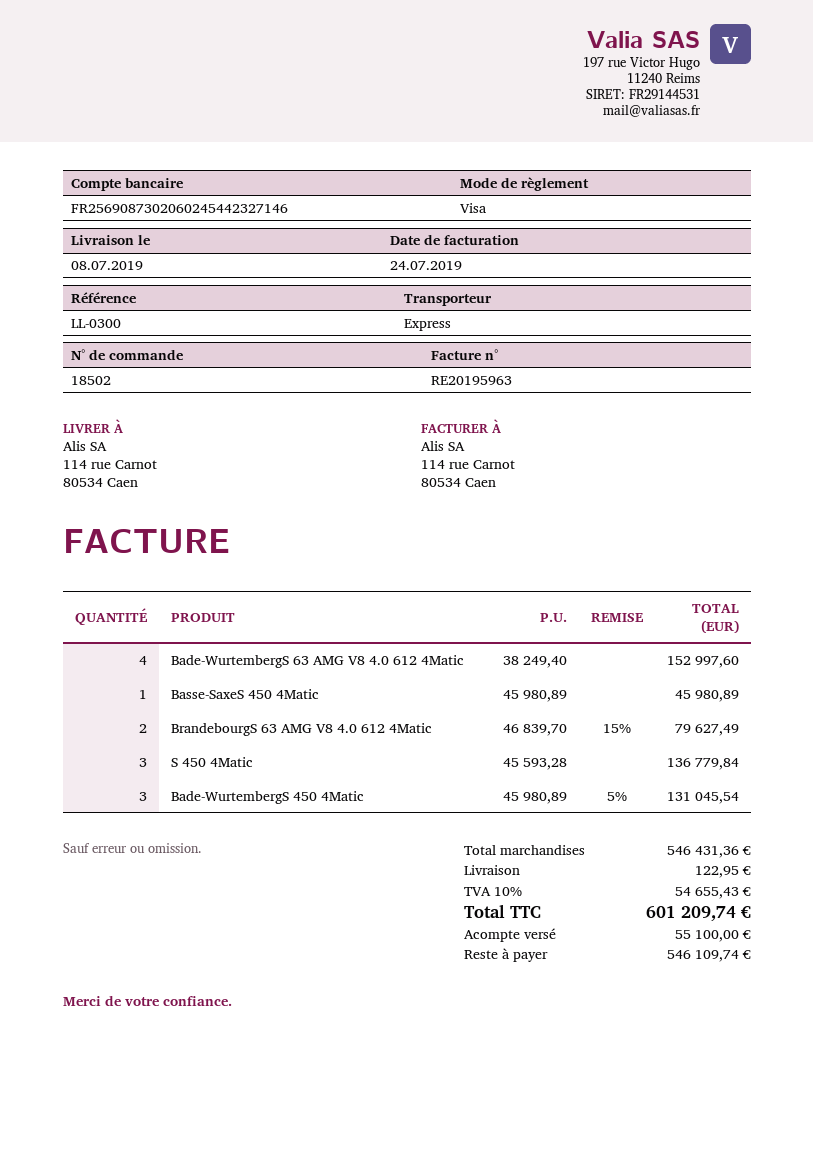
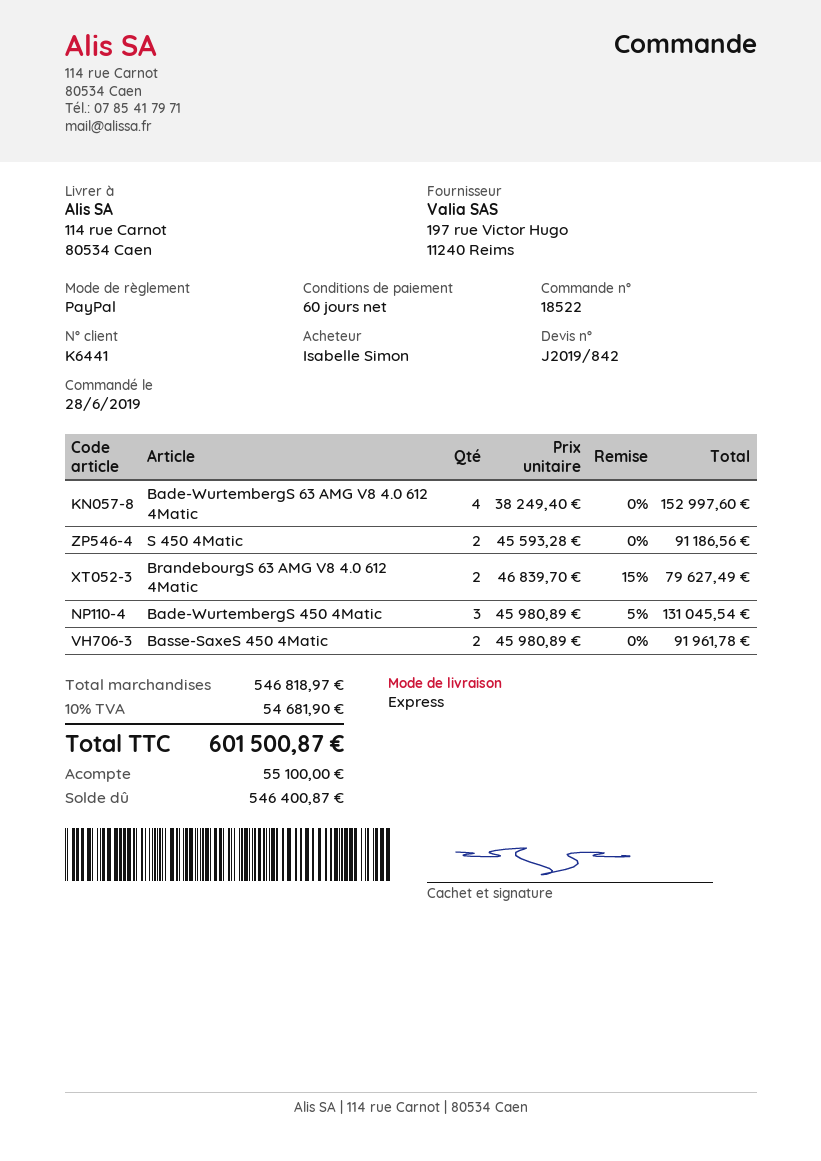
order number: 18502 -> 18522
payment method: Visa -> PayPal
Basse-SaxeS 450 4Matic: 1 x 45980.89 = 45980.89 -> 2 x 45980.89 = 91961.78
S 450 4Matic: 3 x 45593.28 = 136779.84 -> 2 x 45593.28 = 91186.56
subtotal: 546431.36 -> 546818.97
shipping: 122.95 -> none
tax: 10% = 54655.43 -> 10% = 54681.90
total: 601209.74 -> 601500.87
balance: 546109.74 -> 546400.87

